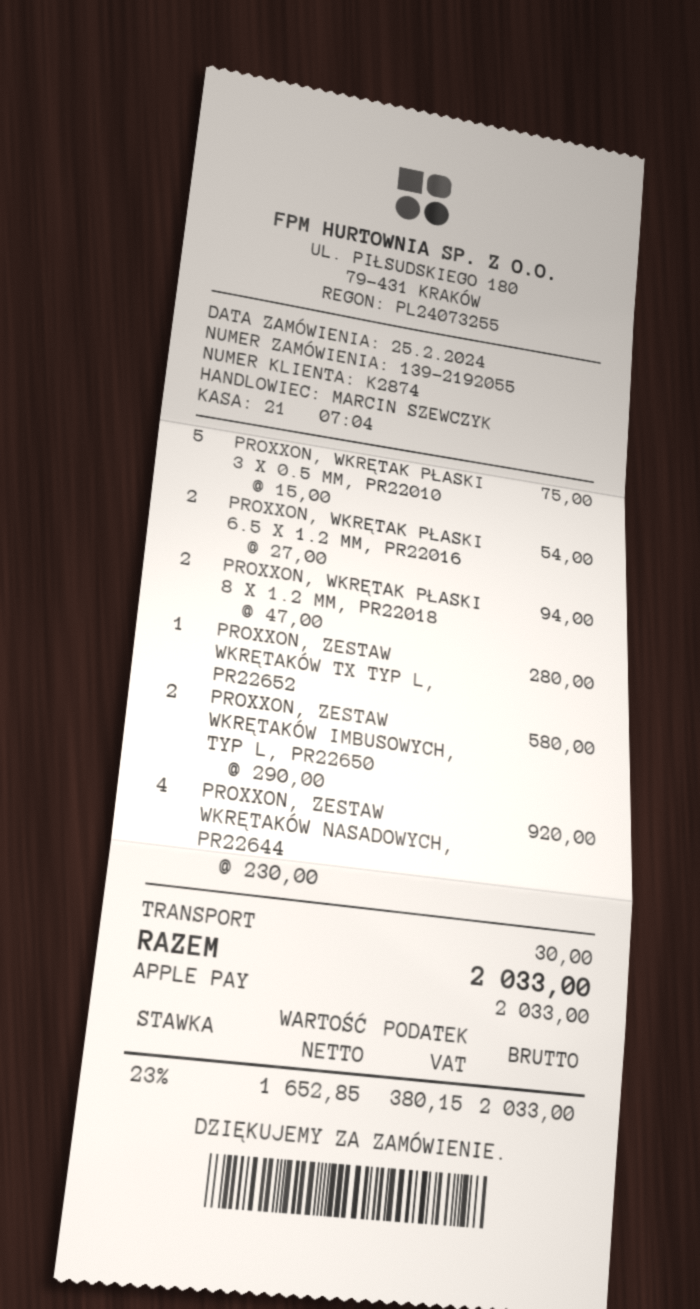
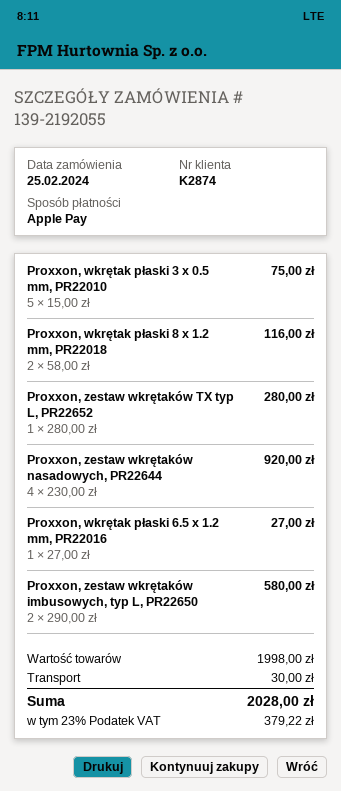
PROXXON, WKRĘTAK PŁASKI 6.5 X 1.2 MM, PR22016: 2 x 27.00 = 54.00 -> 1 x 27.00 = 27.00
PROXXON, WKRĘTAK PŁASKI 8 X 1.2 MM, PR22018: 2 x 47.00 = 94.00 -> 2 x 58.00 = 116.00
tax: 23% = 380.15 -> 23% = 379.22
total: 2033.00 -> 2028.00

